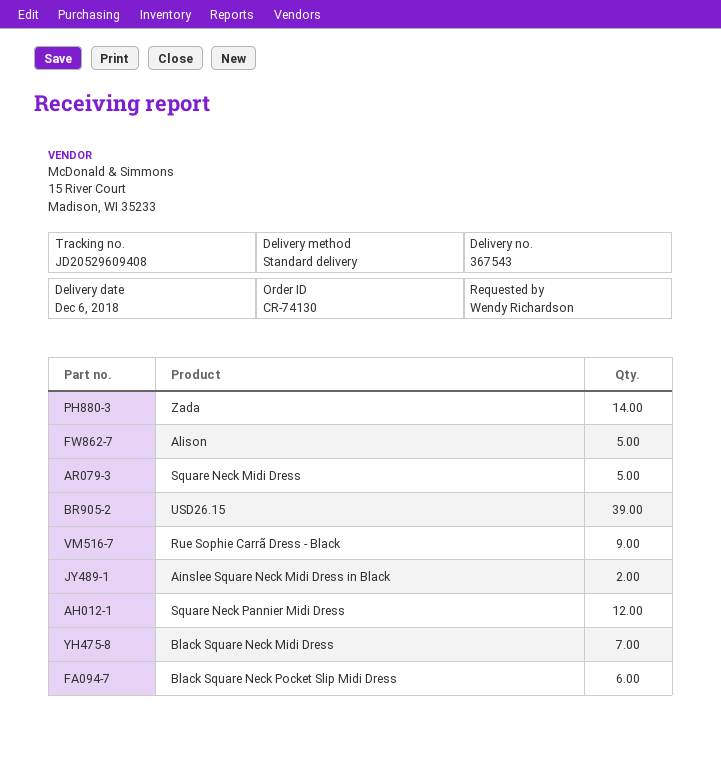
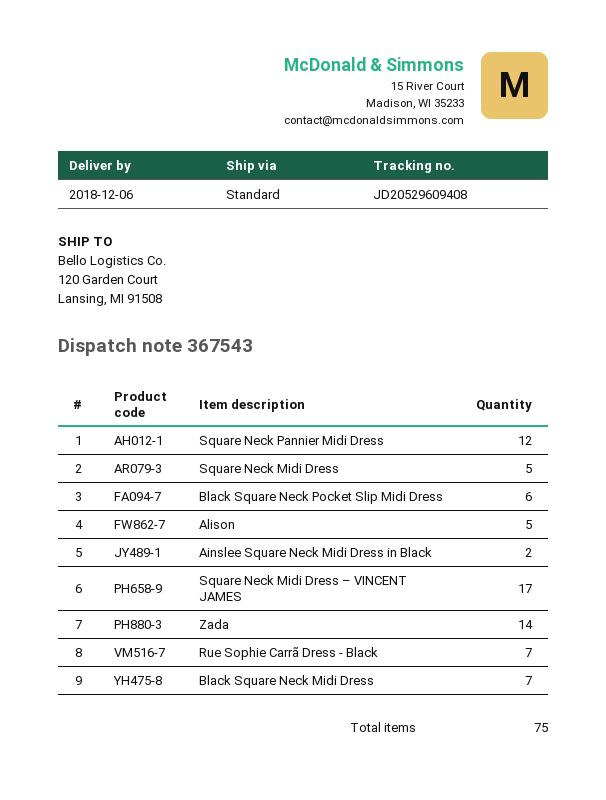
USD26.15: 39 -> none
Rue Sophie Carrã Dress - Black: 9 -> 7
Square Neck Midi Dress – VINCENT JAMES: none -> 17

